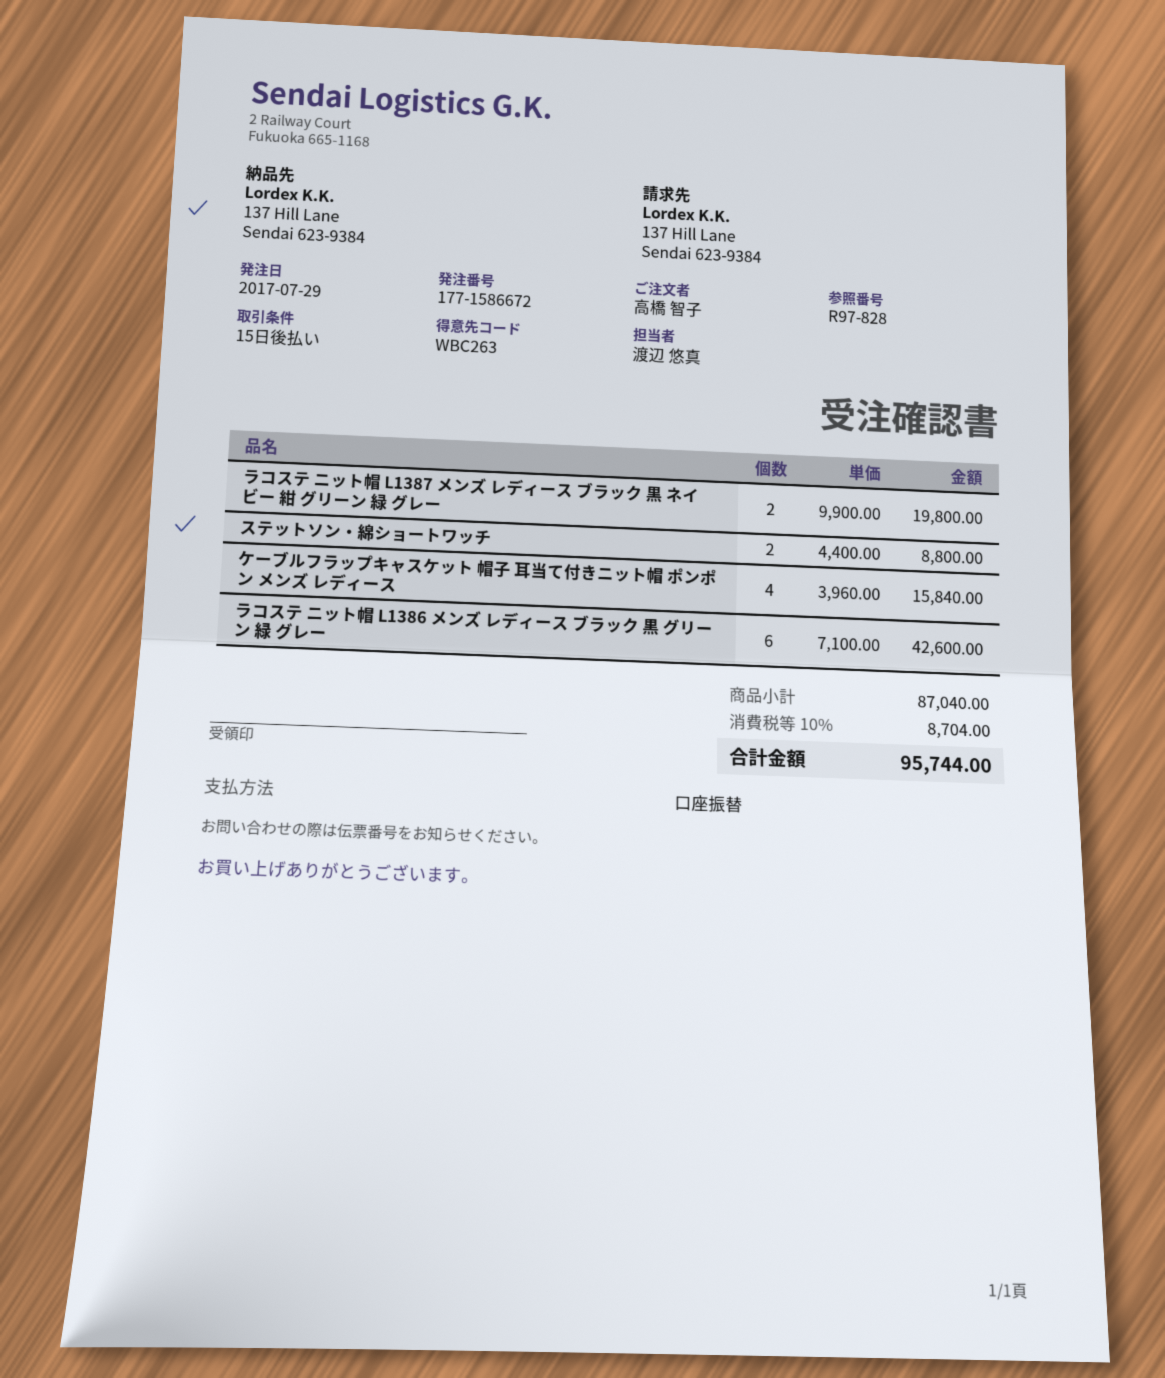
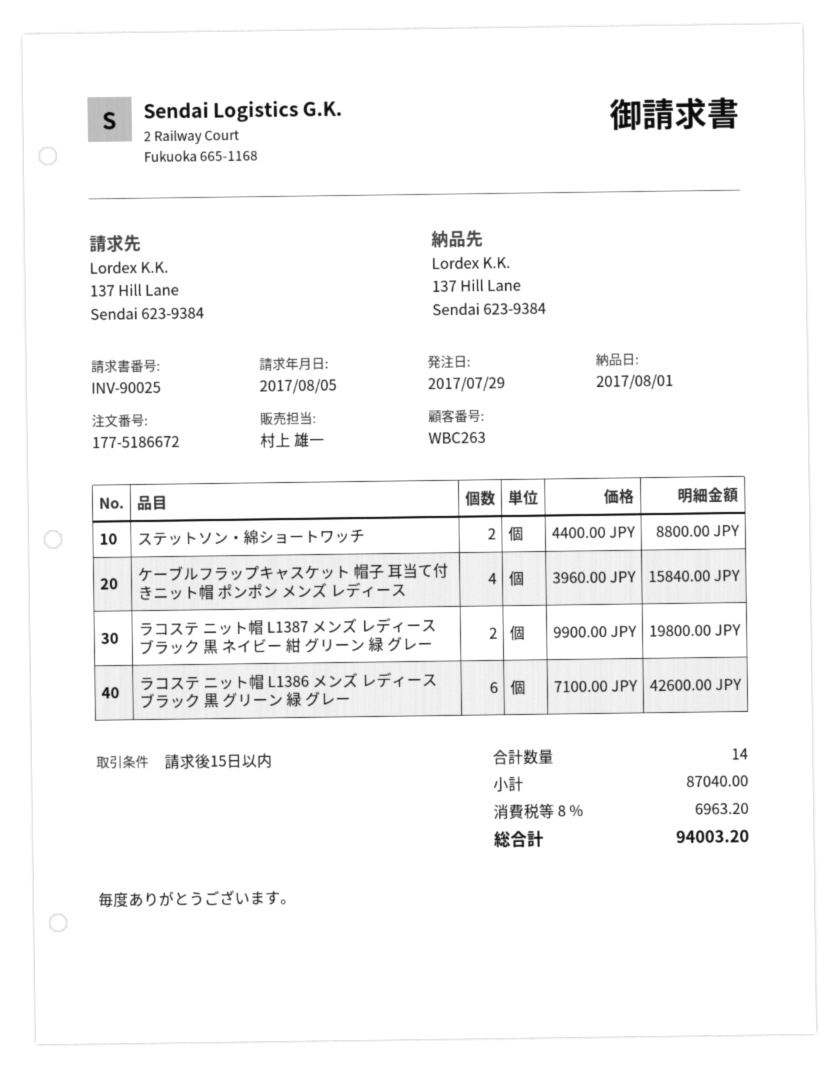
order number: 177-1586672 -> 177-5186672
sales rep: 渡辺 悠真 -> 村上 雄一
tax: 10% = 8704.00 -> 8% = 6963.20
total: 95744.00 -> 94003.20

